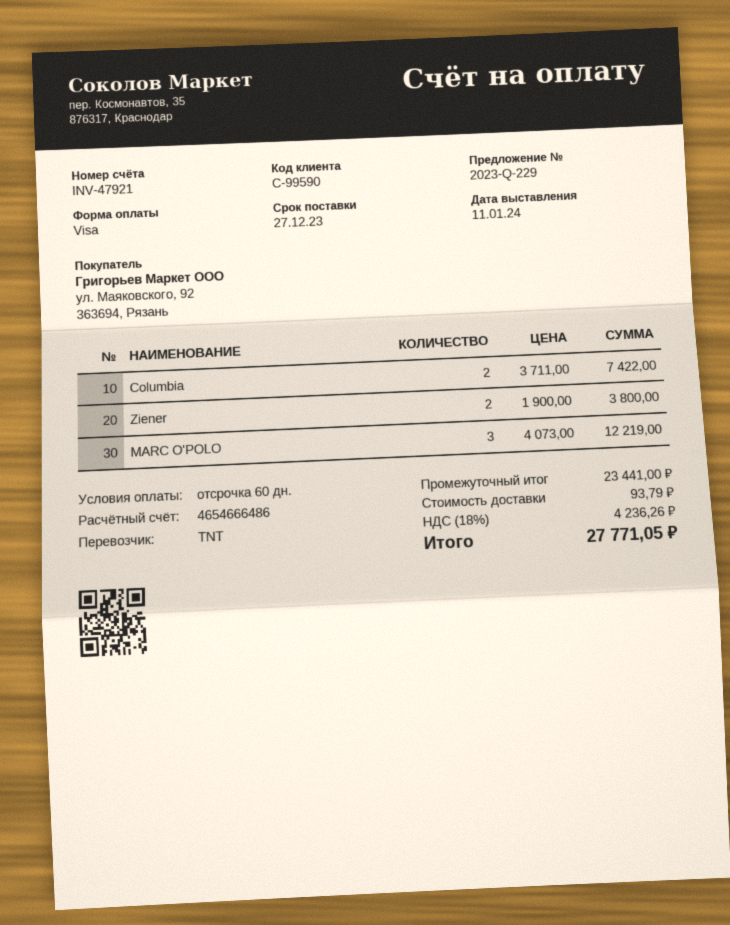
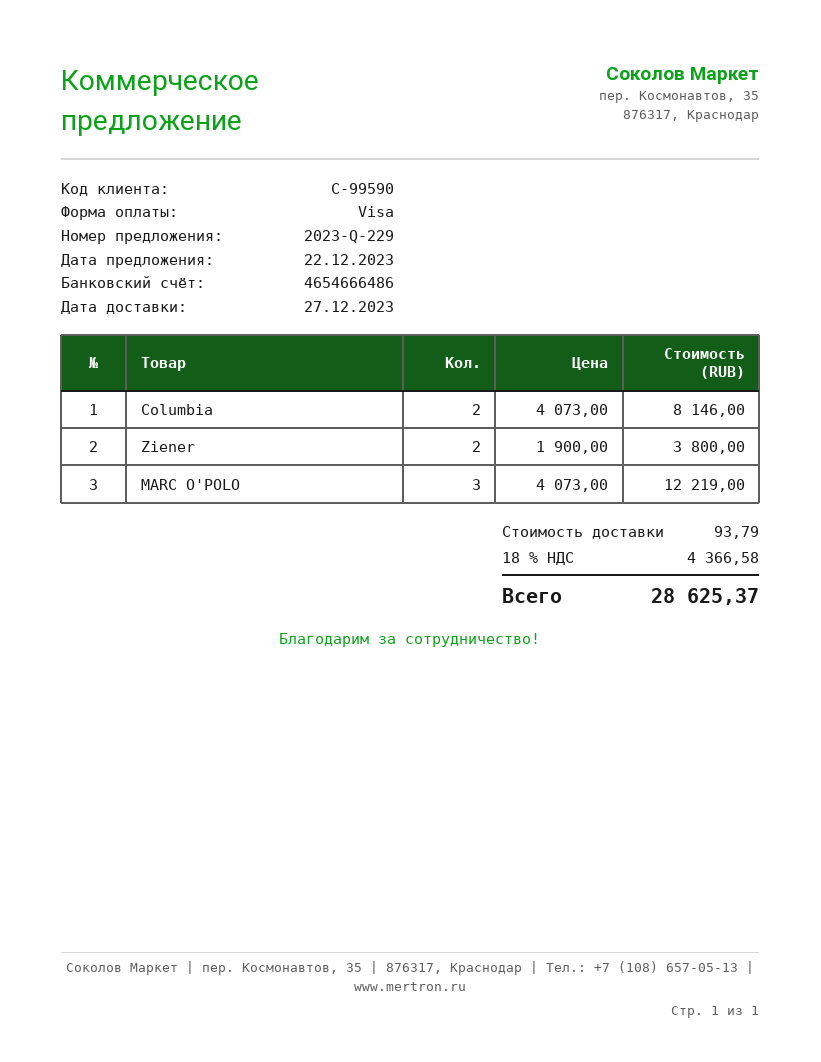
Columbia: 2 x 3711.00 = 7422.00 -> 2 x 4073.00 = 8146.00
tax: 18% = 4236.26 -> 18% = 4366.58
total: 27771.05 -> 28625.37

